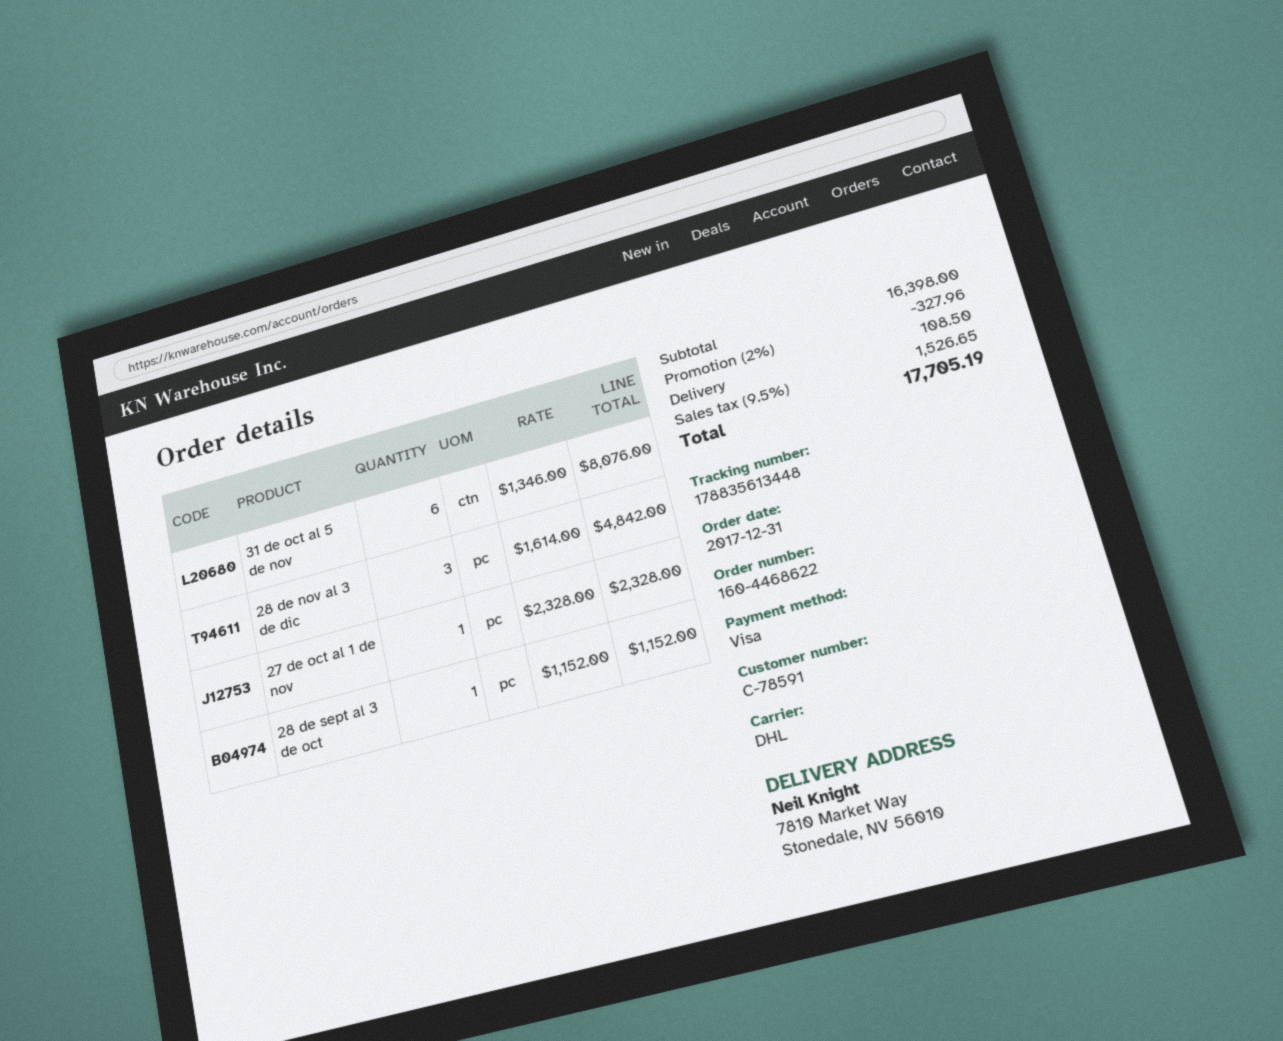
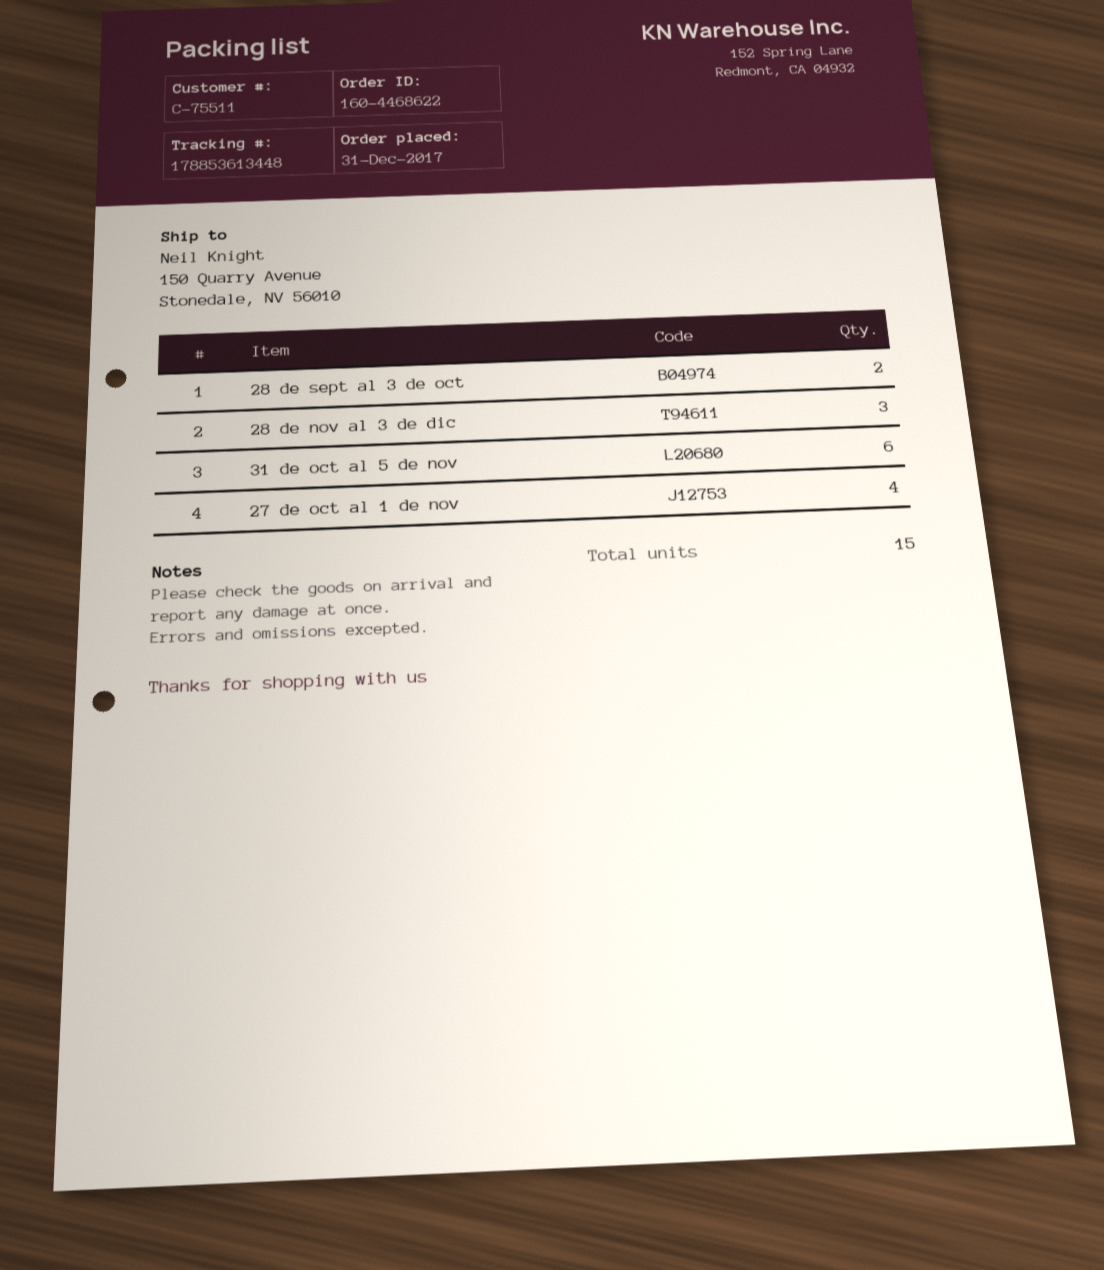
customer number: C-78591 -> C-75511
tracking number: 178835613448 -> 178853613448
ship to: 7810 Market Way, Stonedale, NV 56010 -> 150 Quarry Avenue, Stonedale, NV 56010
27 de oct al 1 de nov: 1 -> 4
28 de sept al 3 de oct: 1 -> 2

